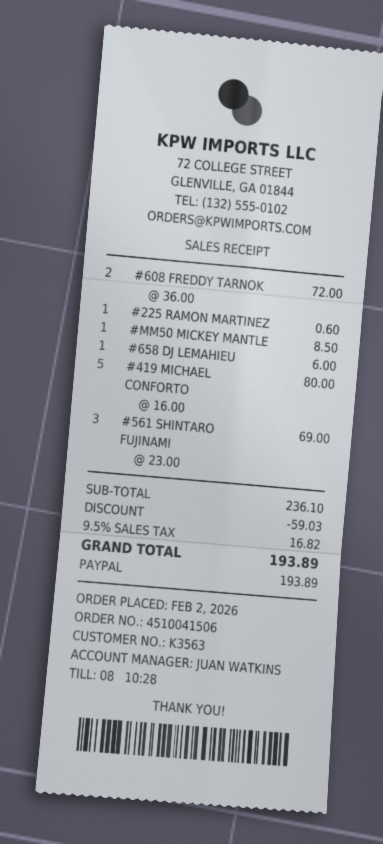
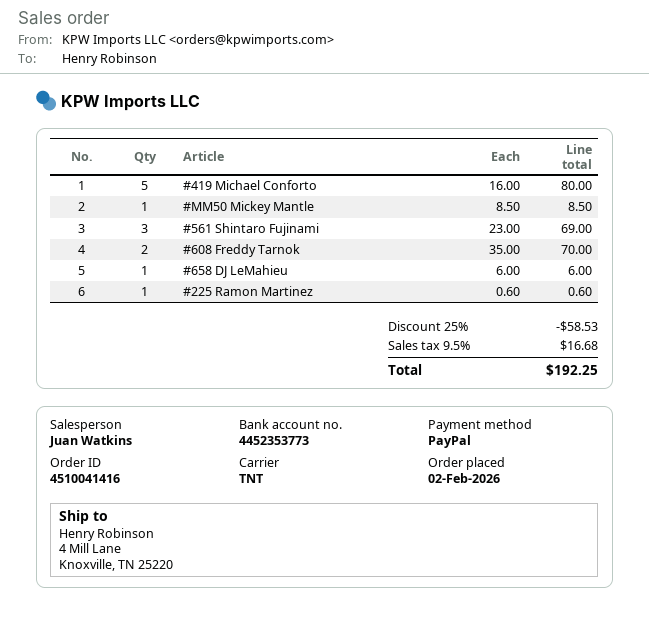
order number: 4510041506 -> 4510041416
#608 FREDDY TARNOK: 2 x 36.00 = 72.00 -> 2 x 35.00 = 70.00
discount: 59.03 -> 58.53
tax: 9.5% = 16.82 -> 9.5% = 16.68
total: 193.89 -> 192.25

